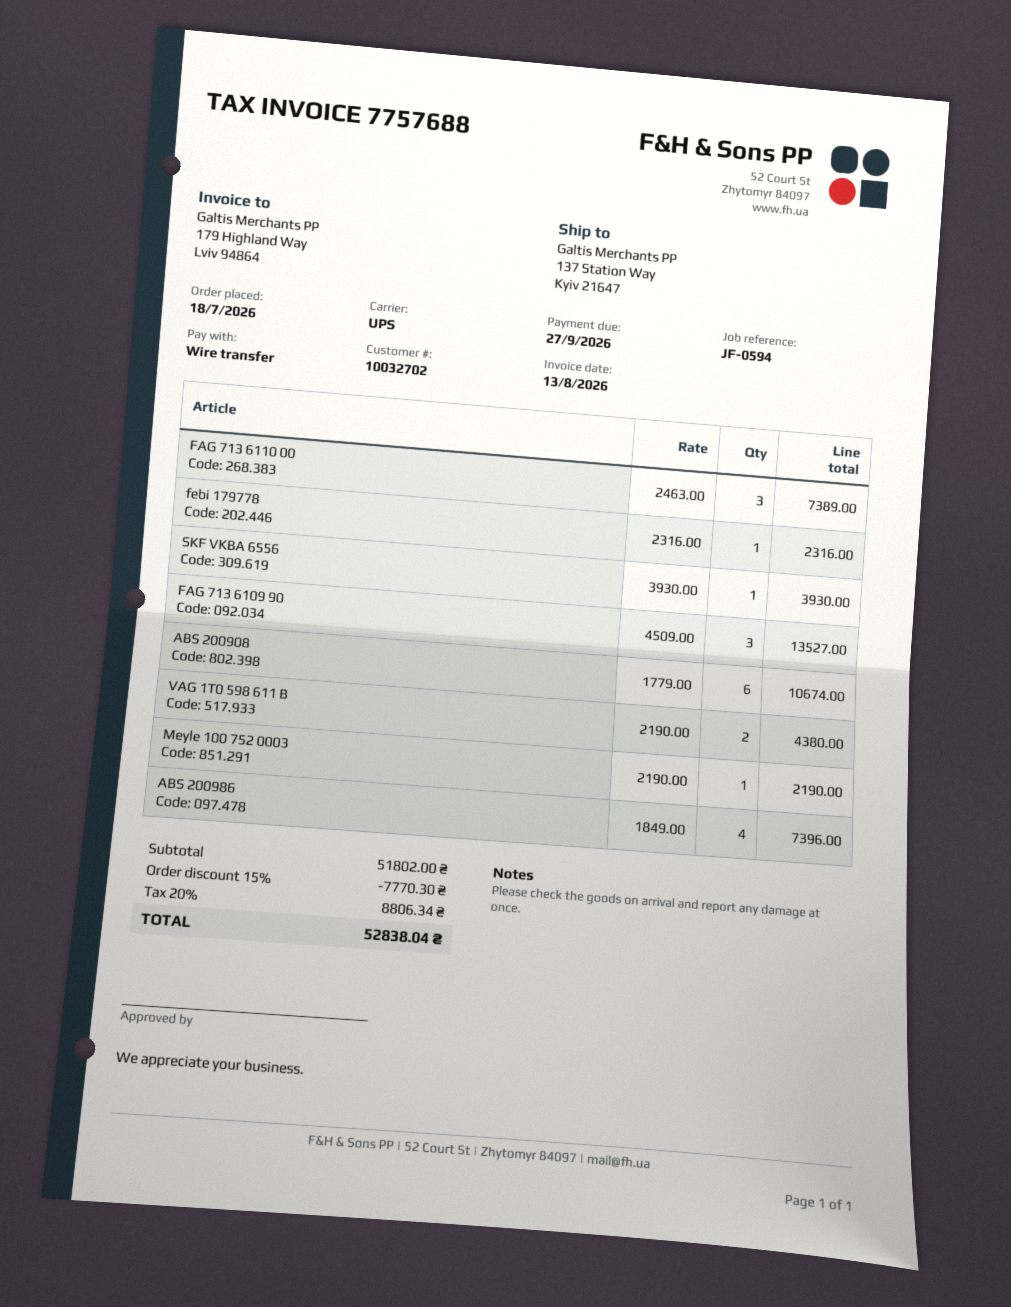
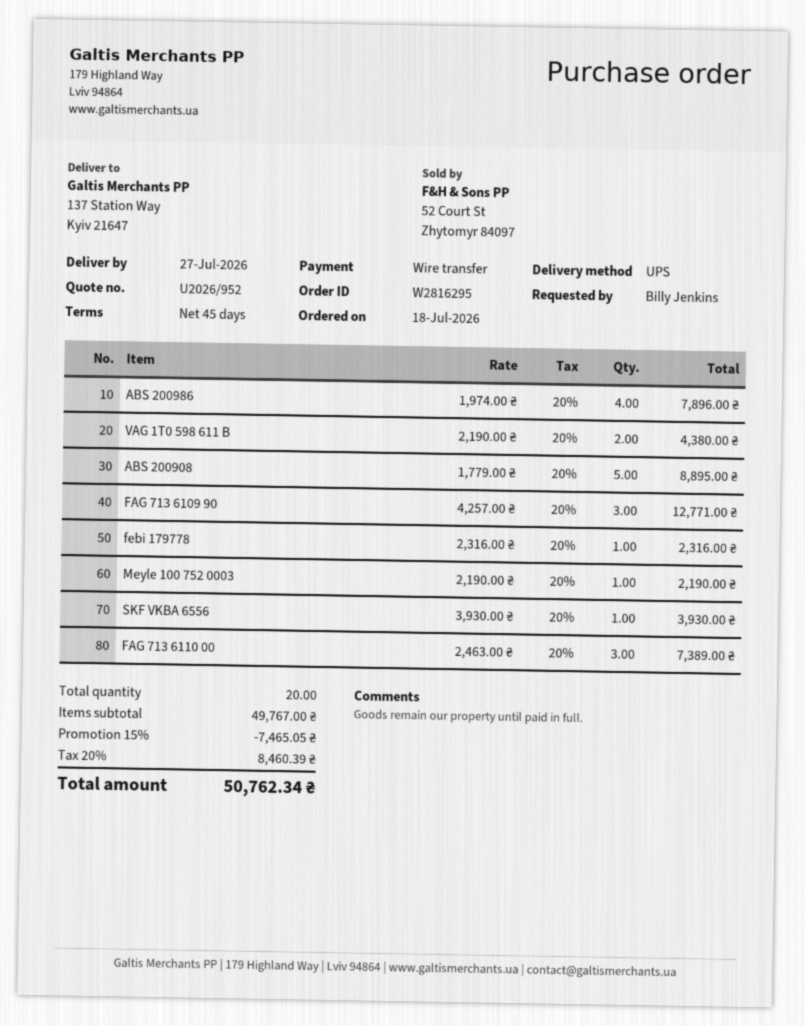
FAG 713 6109 90: 3 x 4509.00 = 13527.00 -> 3 x 4257.00 = 12771.00
ABS 200908: 6 x 1779.00 = 10674.00 -> 5 x 1779.00 = 8895.00
ABS 200986: 4 x 1849.00 = 7396.00 -> 4 x 1974.00 = 7896.00
subtotal: 51802.00 -> 49767.00
discount: 15% = 7770.30 -> 15% = 7465.05
tax: 20% = 8806.34 -> 20% = 8460.39
total: 52838.04 -> 50762.34

